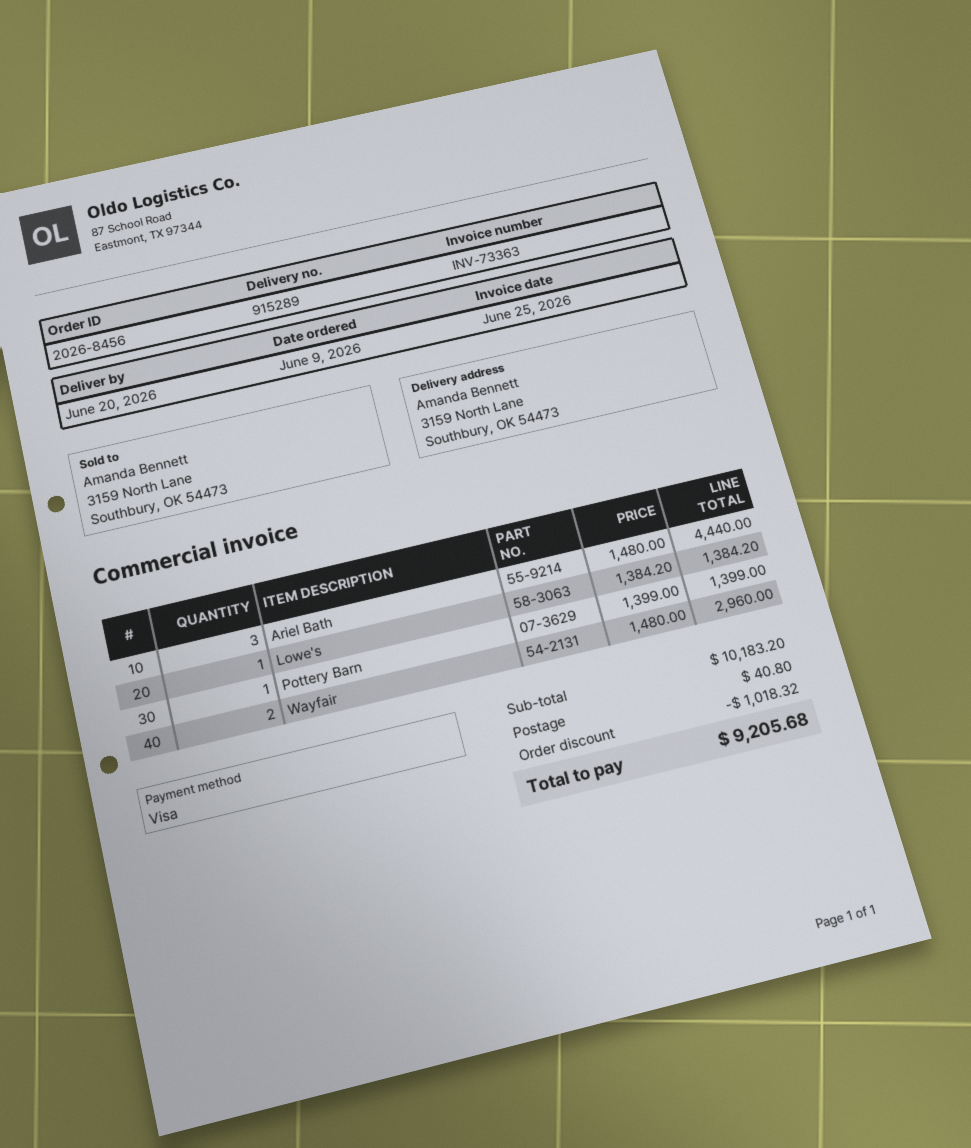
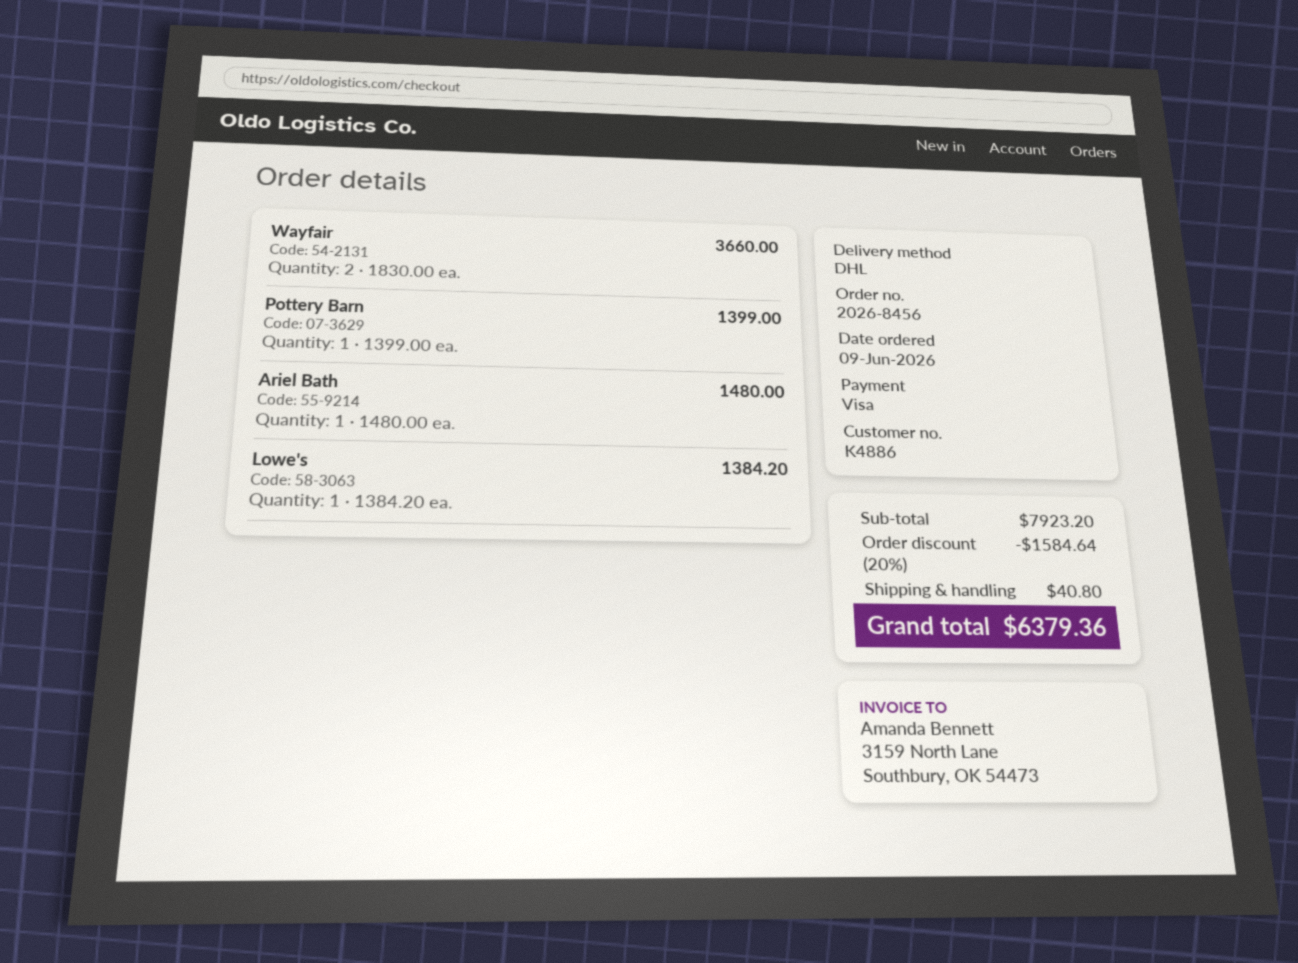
Ariel Bath: 3 x 1480.00 = 4440.00 -> 1 x 1480.00 = 1480.00
Wayfair: 2 x 1480.00 = 2960.00 -> 2 x 1830.00 = 3660.00
subtotal: 10183.20 -> 7923.20
discount: 1018.32 -> 1584.64
total: 9205.68 -> 6379.36

